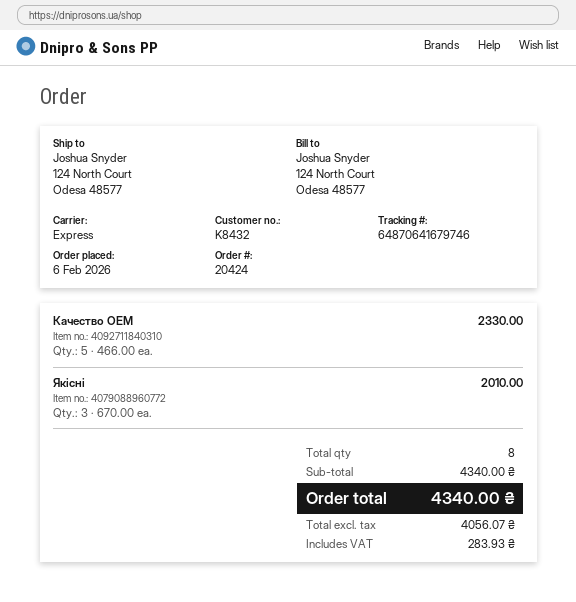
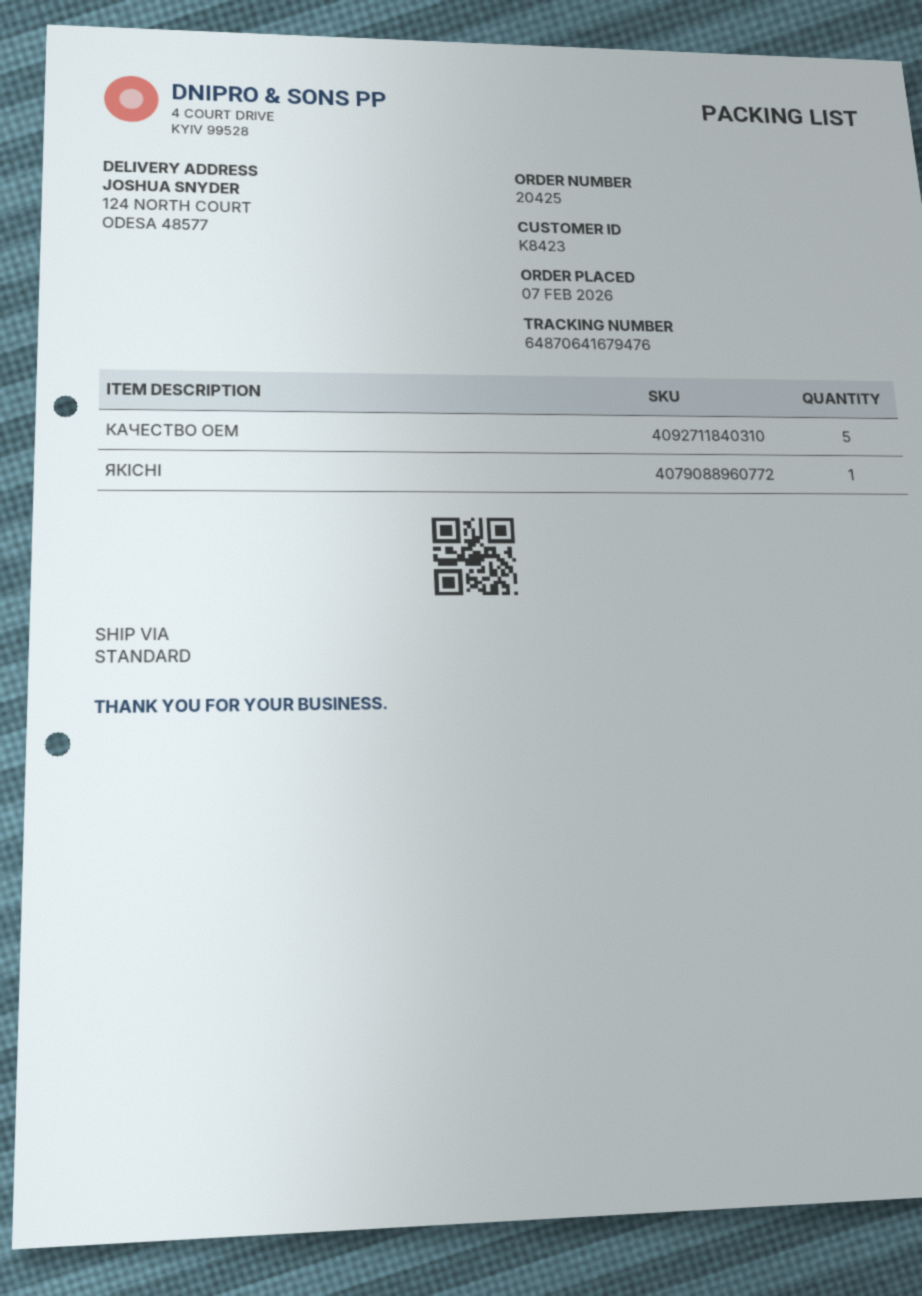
order number: 20424 -> 20425
order date: 2026-02-06 -> 2026-02-07
customer number: K8432 -> K8423
shipping method: express -> standard
tracking number: 64870641679746 -> 64870641679476
Якісні: 3 -> 1

